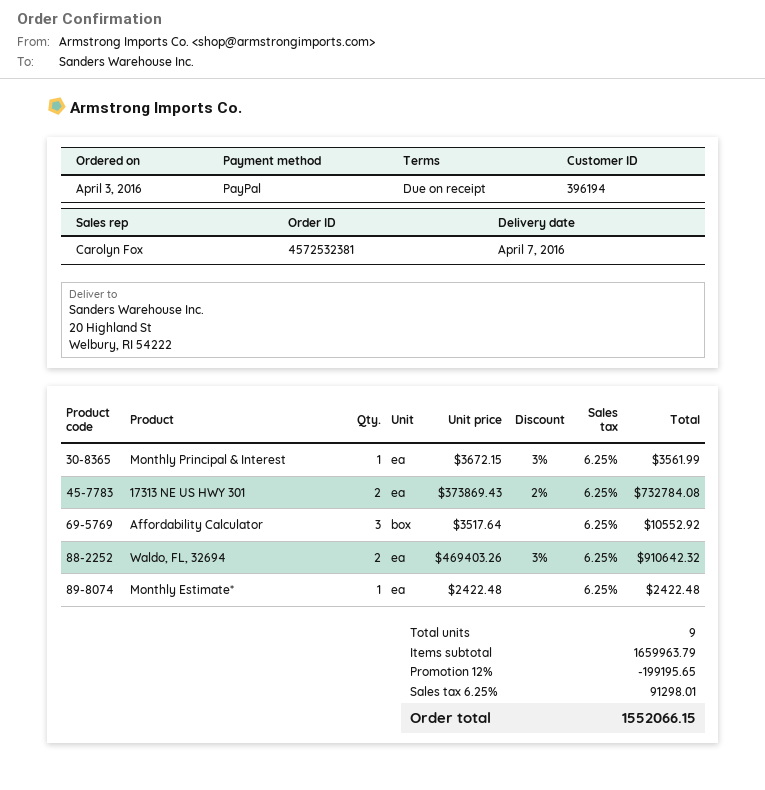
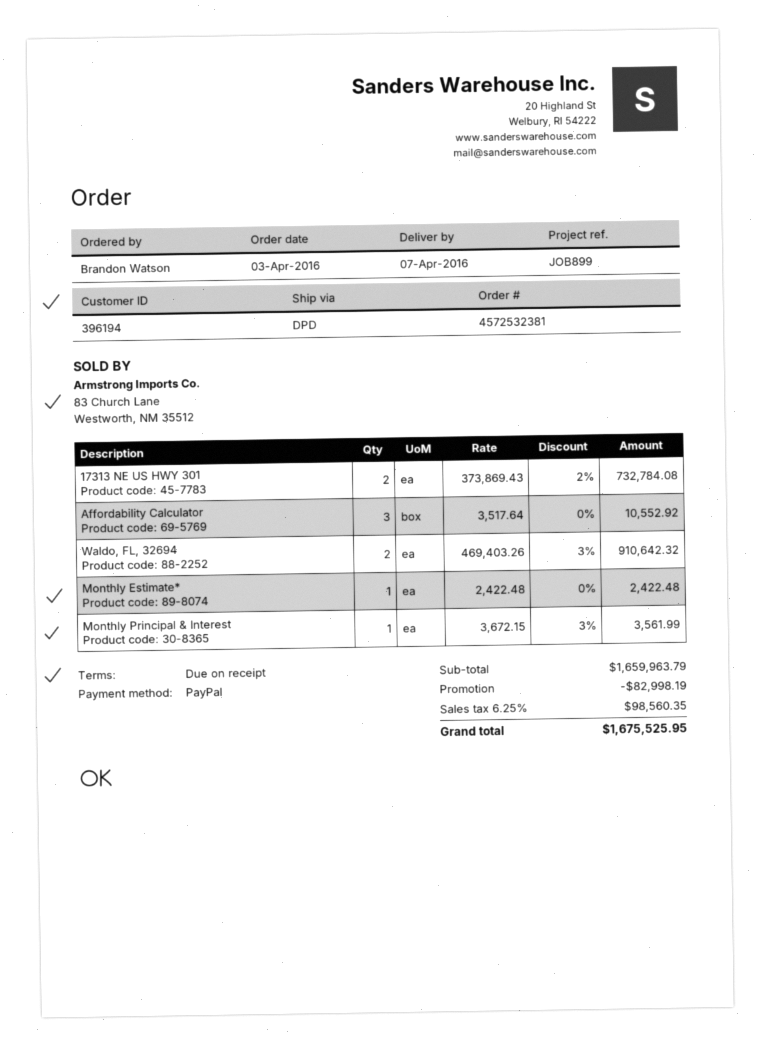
discount: 199195.65 -> 82998.19
tax: 6.25% = 91298.01 -> 6.25% = 98560.35
total: 1552066.15 -> 1675525.95

